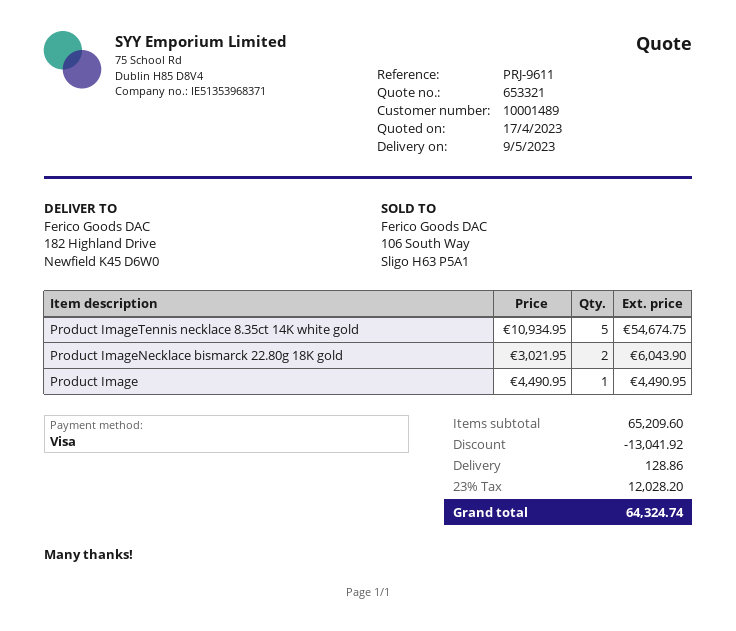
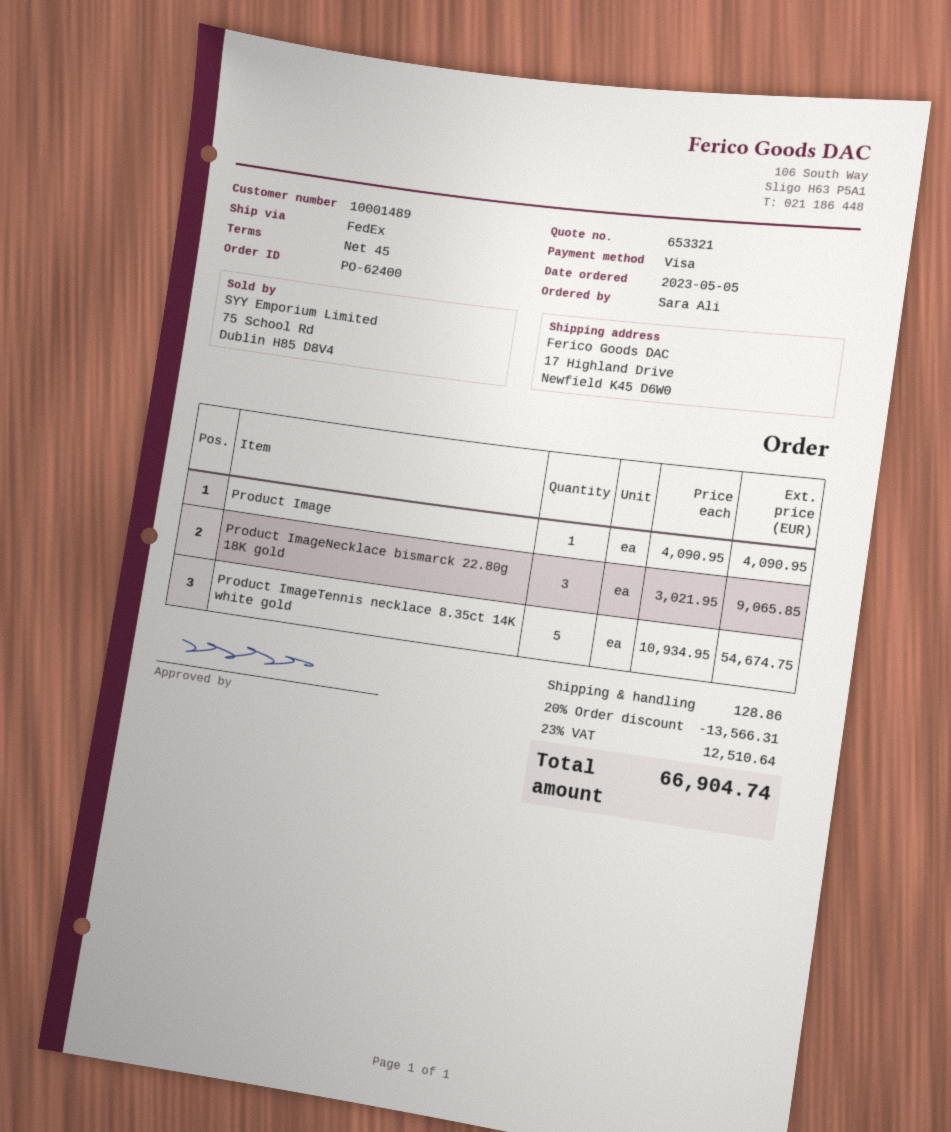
ship to: 182 Highland Drive, Newfield K45 D6W0 -> 17 Highland Drive, Newfield K45 D6W0
Product ImageNecklace bismarck 22.80g 18K gold: 2 x 3021.95 = 6043.90 -> 3 x 3021.95 = 9065.85
Product Image: 1 x 4490.95 = 4490.95 -> 1 x 4090.95 = 4090.95
discount: 13041.92 -> 13566.31
tax: 23% = 12028.20 -> 23% = 12510.64
total: 64324.74 -> 66904.74

